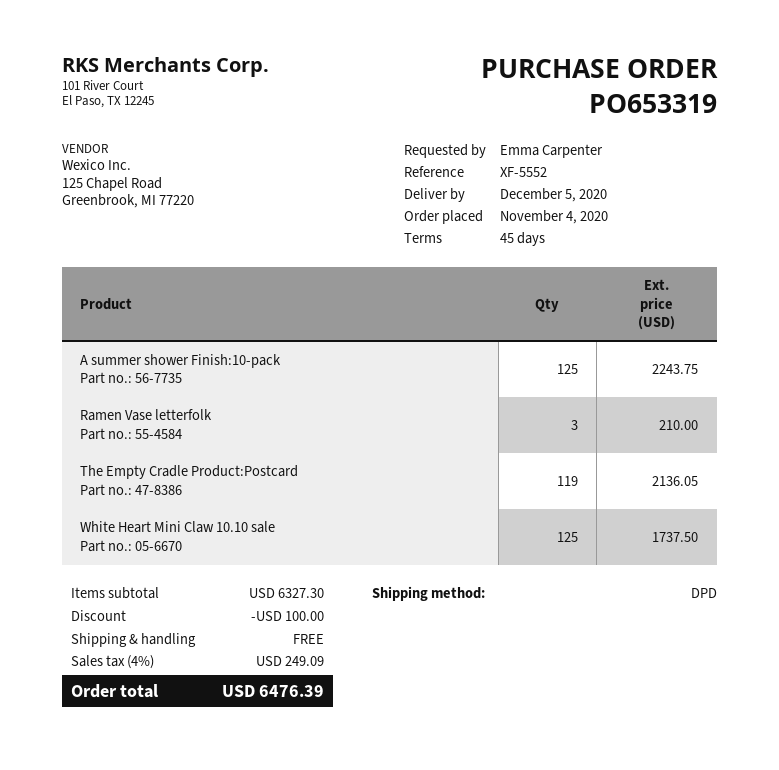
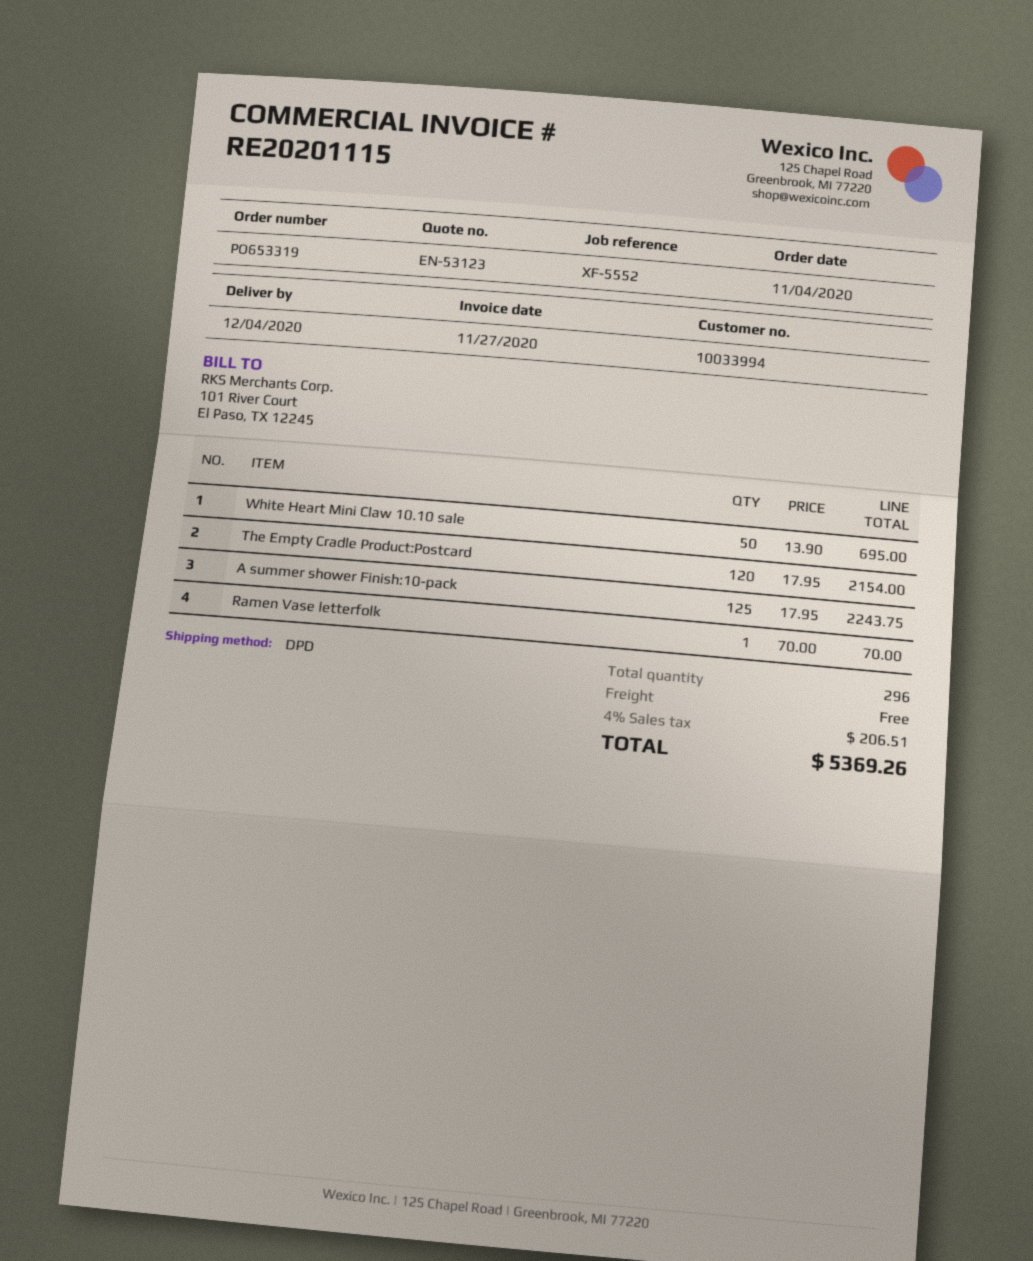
delivery date: 2020-12-05 -> 2020-12-04
Ramen Vase letterfolk: 3 for 210.00 -> 1 for 70.00
The Empty Cradle Product:Postcard: 119 for 2136.05 -> 120 for 2154.00
White Heart Mini Claw 10.10 sale: 125 for 1737.50 -> 50 for 695.00
discount: 100.00 -> none
tax: 4% = 249.09 -> 4% = 206.51
total: 6476.39 -> 5369.26

